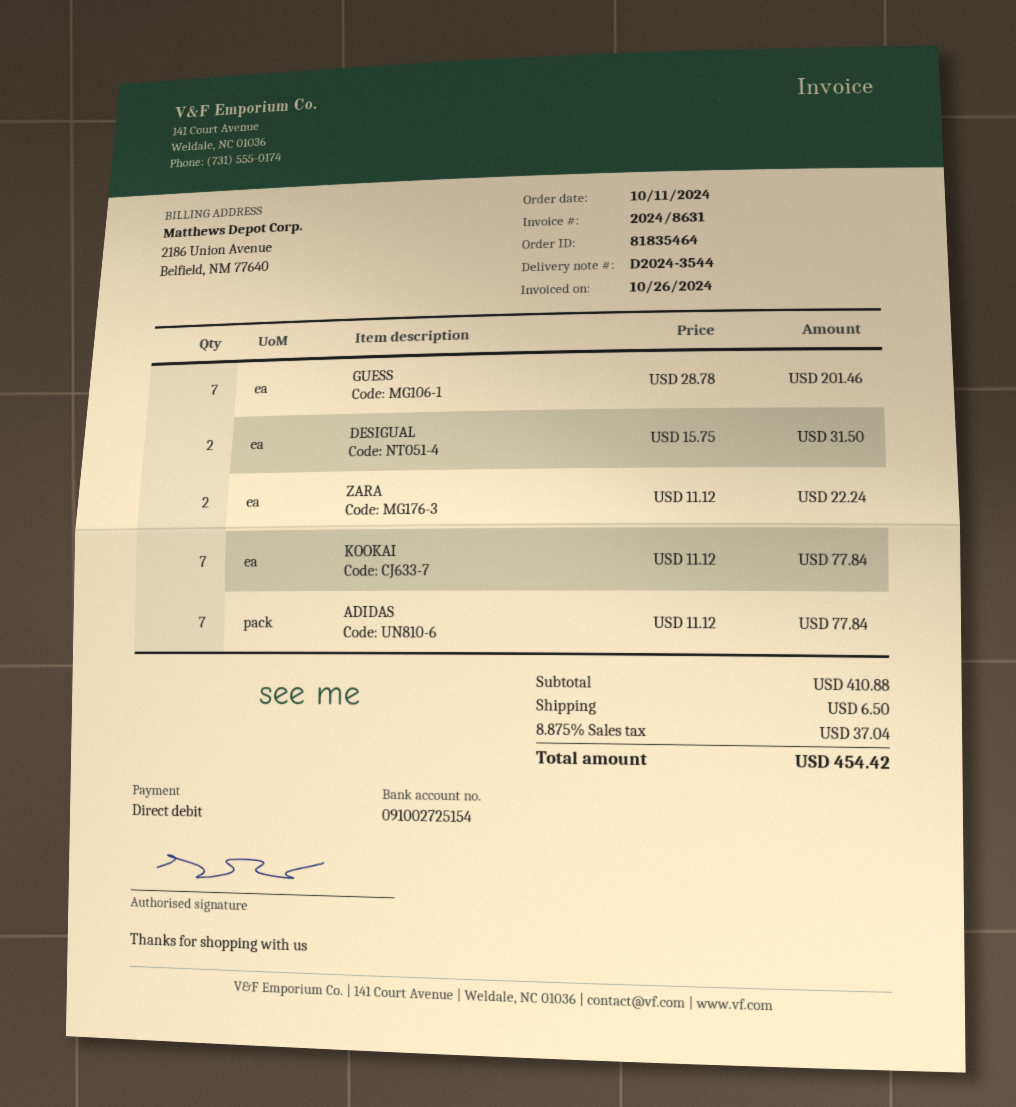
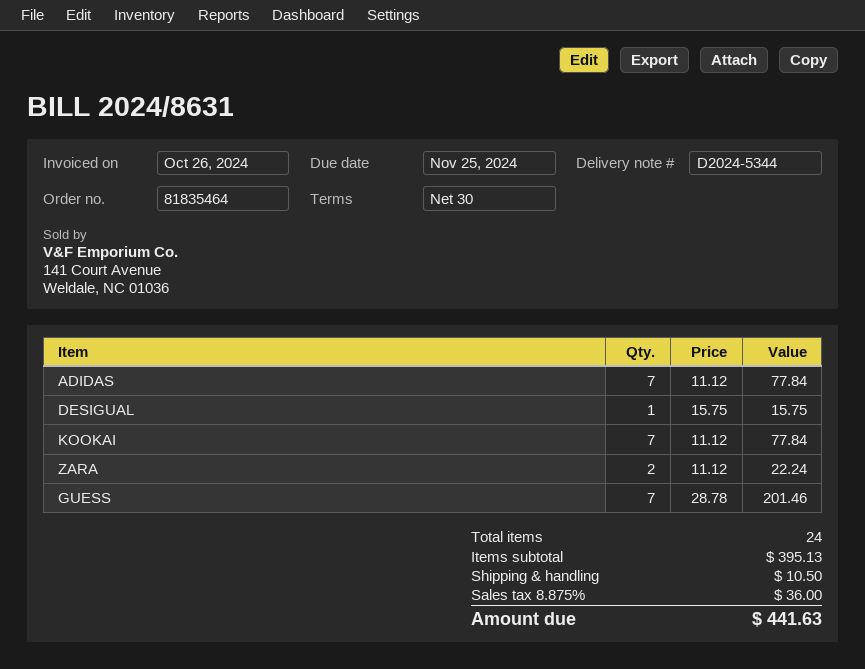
delivery note number: D2024-3544 -> D2024-5344
DESIGUAL: 2 x 15.75 = 31.50 -> 1 x 15.75 = 15.75
subtotal: 410.88 -> 395.13
shipping: 6.50 -> 10.50
tax: 8.875% = 37.04 -> 8.875% = 36.00
total: 454.42 -> 441.63

